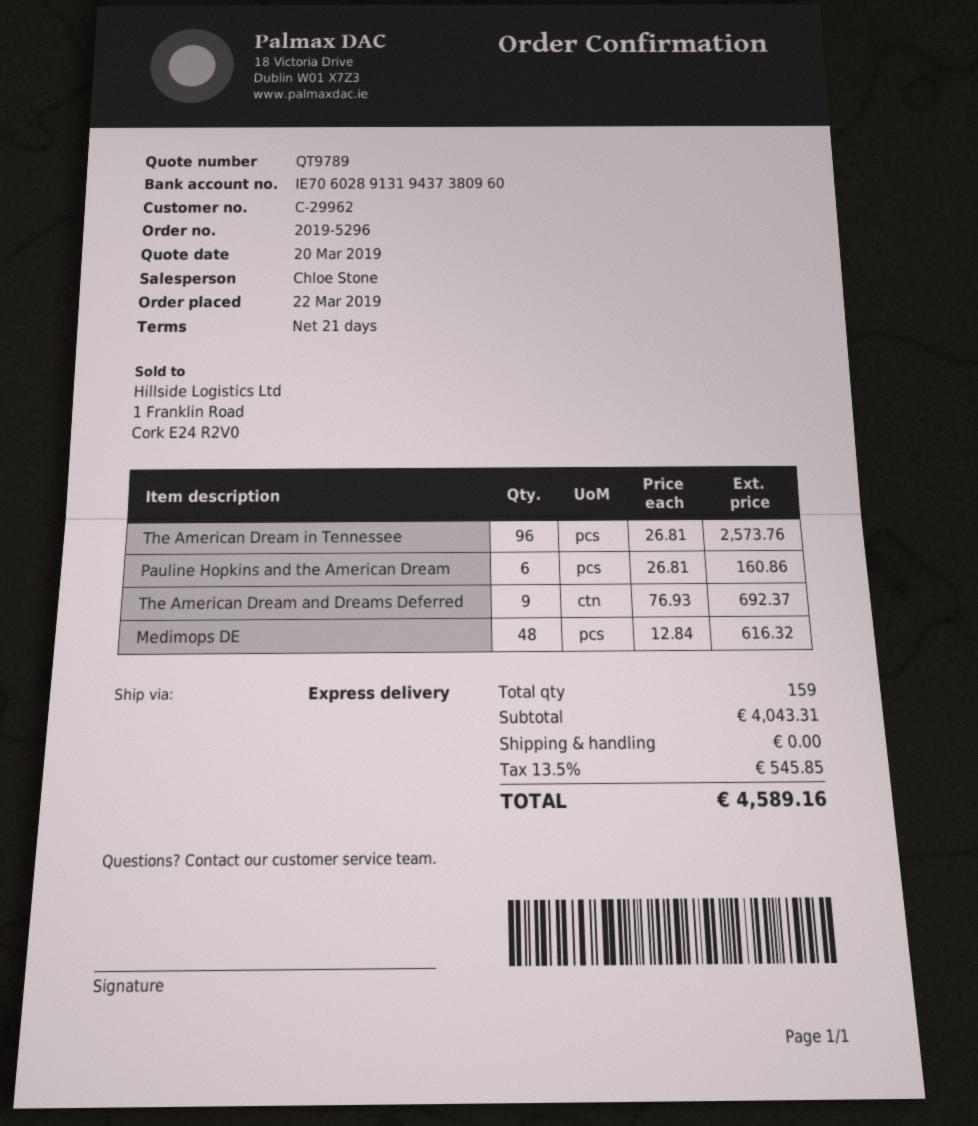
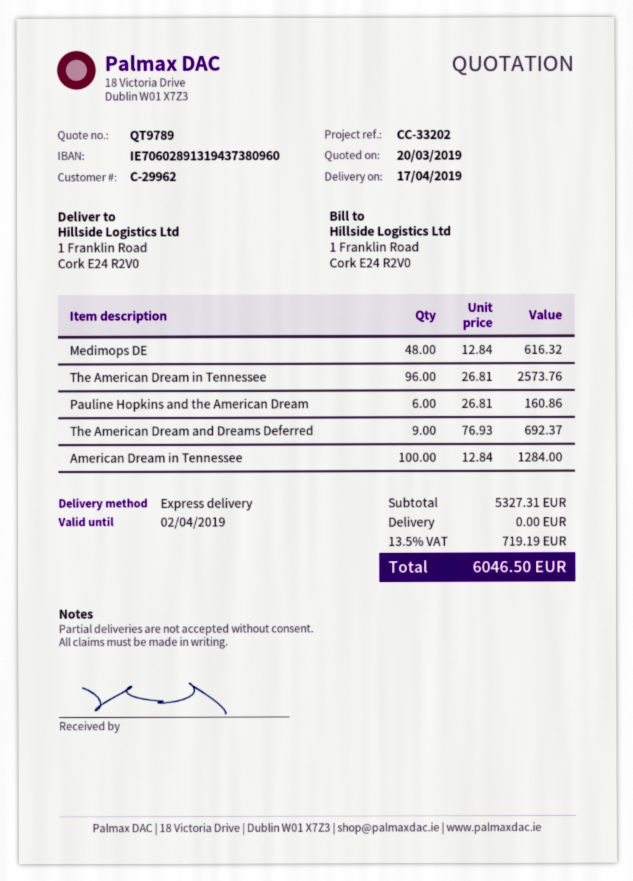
American Dream in Tennessee: none -> 100 x 12.84 = 1284.00
subtotal: 4043.31 -> 5327.31
tax: 13.5% = 545.85 -> 13.5% = 719.19
total: 4589.16 -> 6046.50

